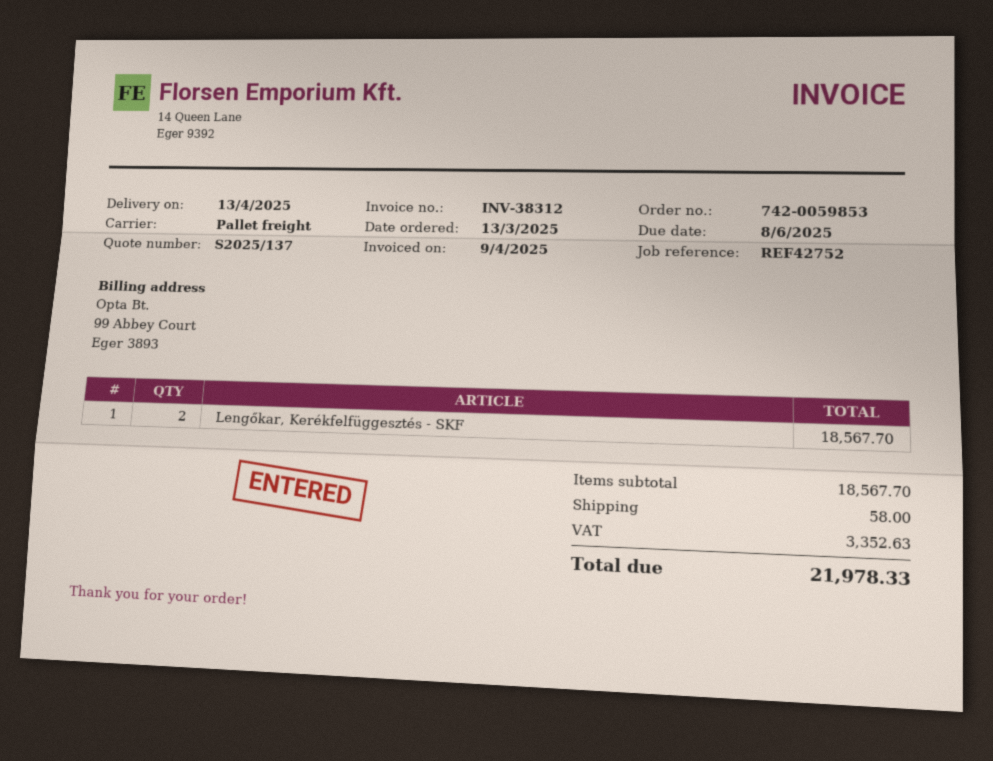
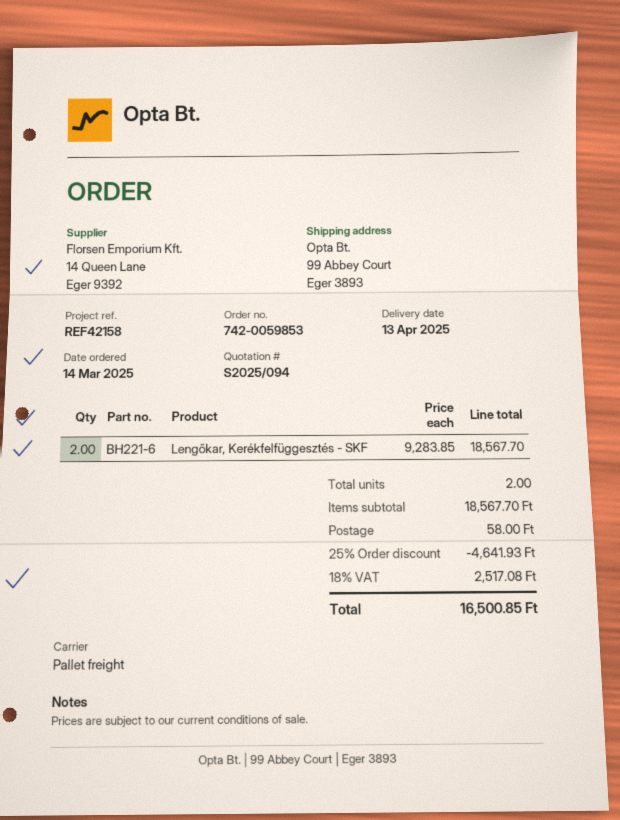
quote number: S2025/137 -> S2025/094
order date: 2025-03-13 -> 2025-03-14
reference: REF42752 -> REF42158
discount: none -> 25% = 4641.93
tax: 3352.63 -> 2517.08
total: 21978.33 -> 16500.85

